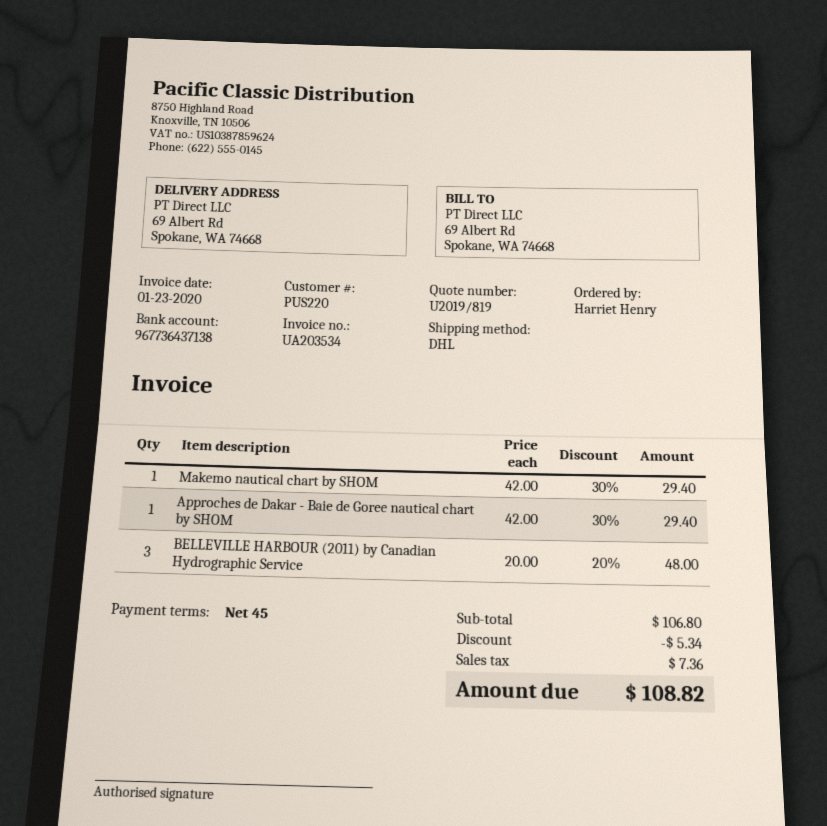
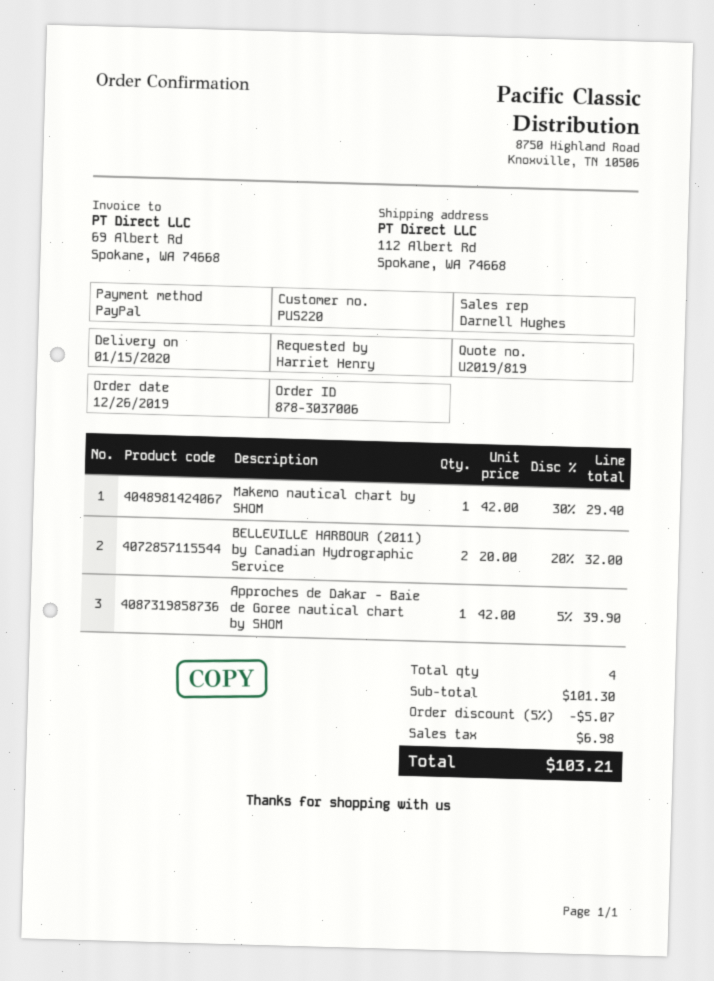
ship to: 69 Albert Rd, Spokane, WA 74668 -> 112 Albert Rd, Spokane, WA 74668
Approches de Dakar - Baie de Goree nautical chart by SHOM: 1 x 42.00 - 30% = 29.40 -> 1 x 42.00 - 5% = 39.90
BELLEVILLE HARBOUR (2011) by Canadian Hydrographic Service: 3 x 20.00 - 20% = 48.00 -> 2 x 20.00 - 20% = 32.00
subtotal: 106.80 -> 101.30
discount: 5.34 -> 5.07
tax: 7.36 -> 6.98
total: 108.82 -> 103.21

